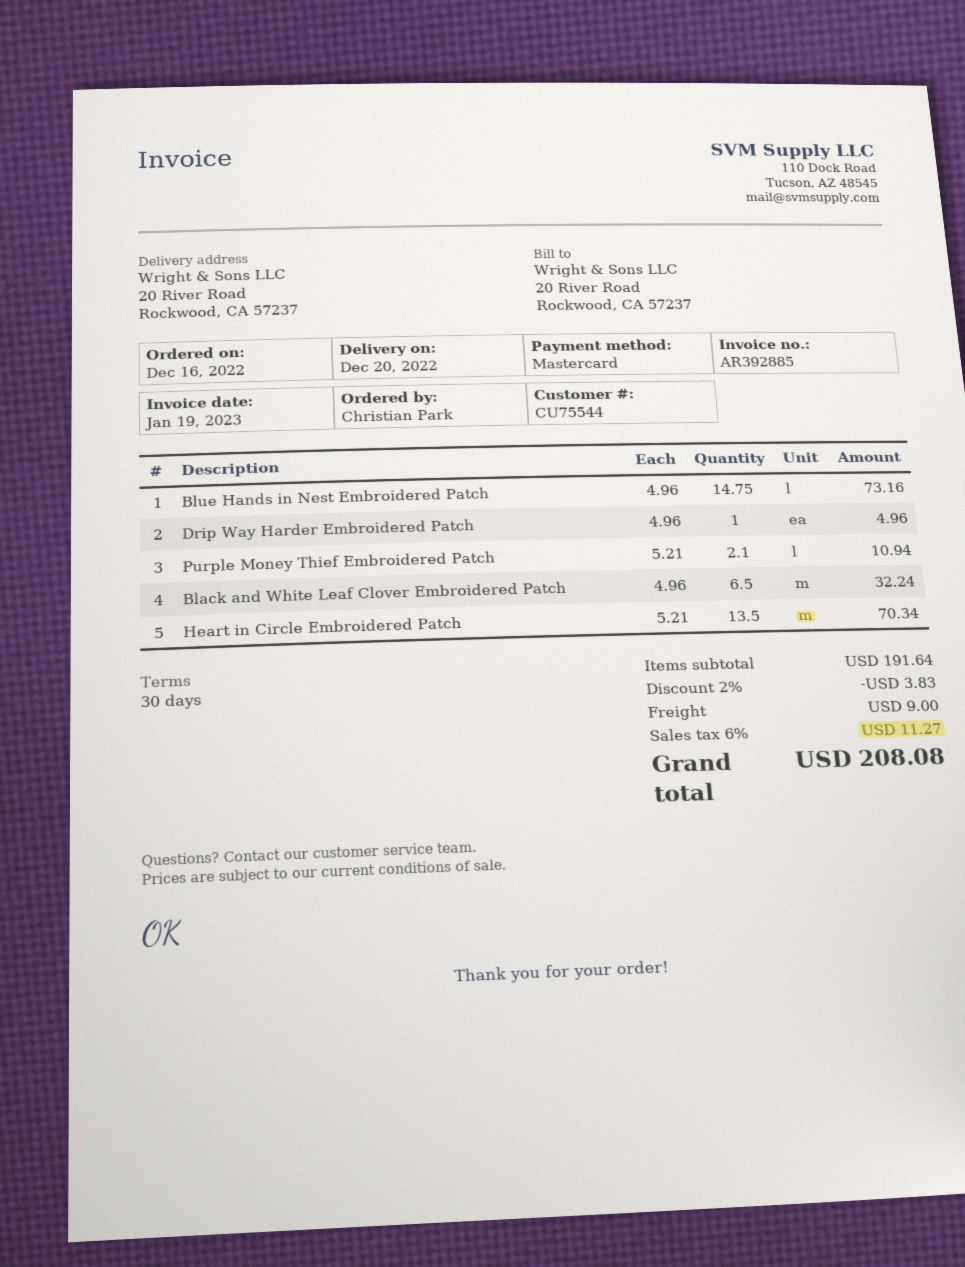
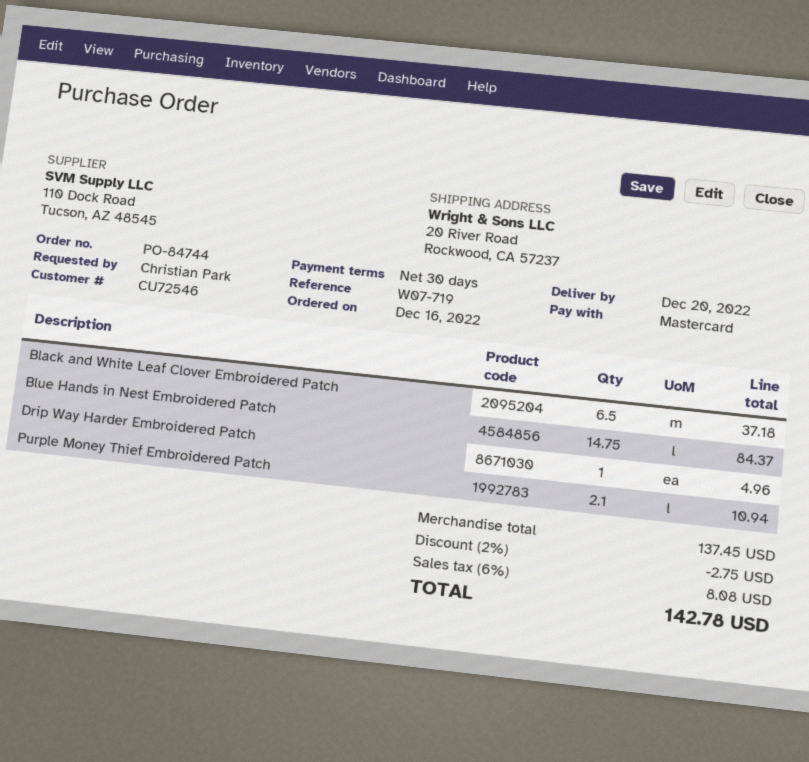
customer number: CU75544 -> CU72546
Blue Hands in Nest Embroidered Patch: 14.75 for 73.16 -> 14.75 for 84.37
Black and White Leaf Clover Embroidered Patch: 6.5 for 32.24 -> 6.5 for 37.18
Heart in Circle Embroidered Patch: 13.5 for 70.34 -> none
subtotal: 191.64 -> 137.45
discount: 2% = 3.83 -> 2% = 2.75
shipping: 9.00 -> none
tax: 6% = 11.27 -> 6% = 8.08
total: 208.08 -> 142.78

